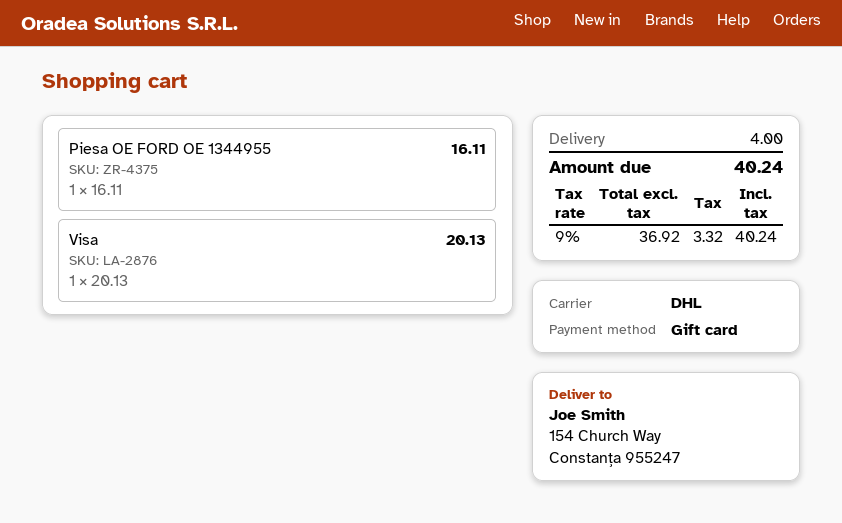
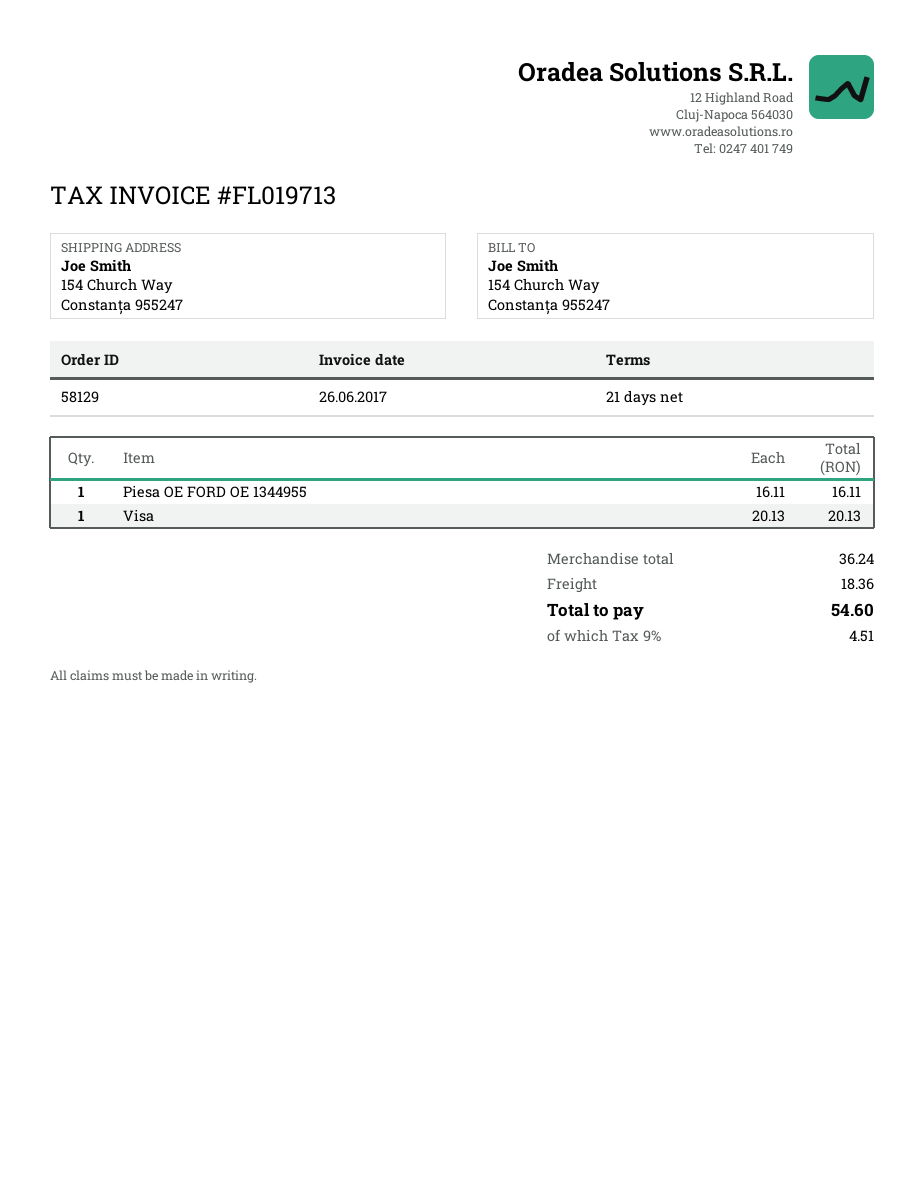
shipping: 4.00 -> 18.36
tax: 9% = 3.32 -> 9% = 4.51
total: 40.24 -> 54.60

